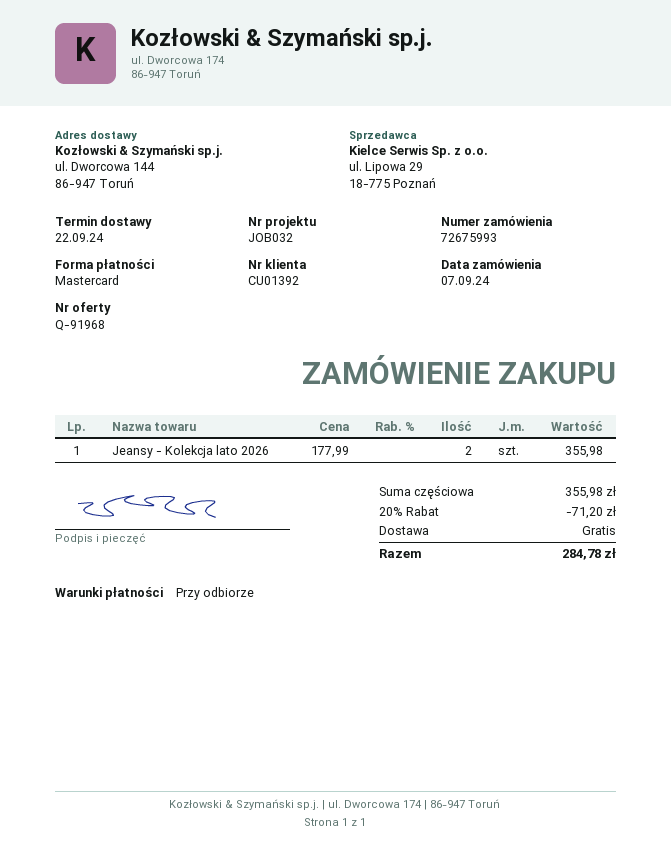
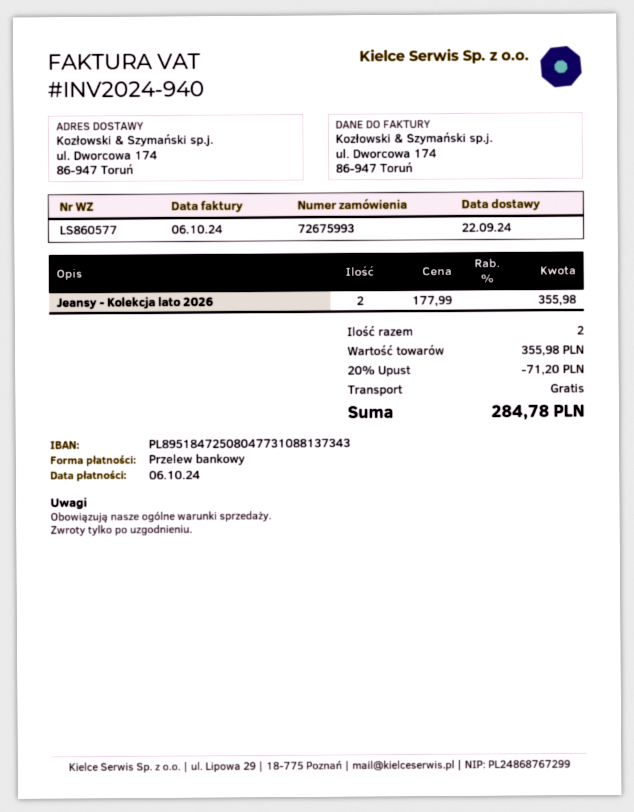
payment method: Mastercard -> bank transfer
ship to: ul. Dworcowa 144, 86-947 Toruń -> ul. Dworcowa 174, 86-947 Toruń

